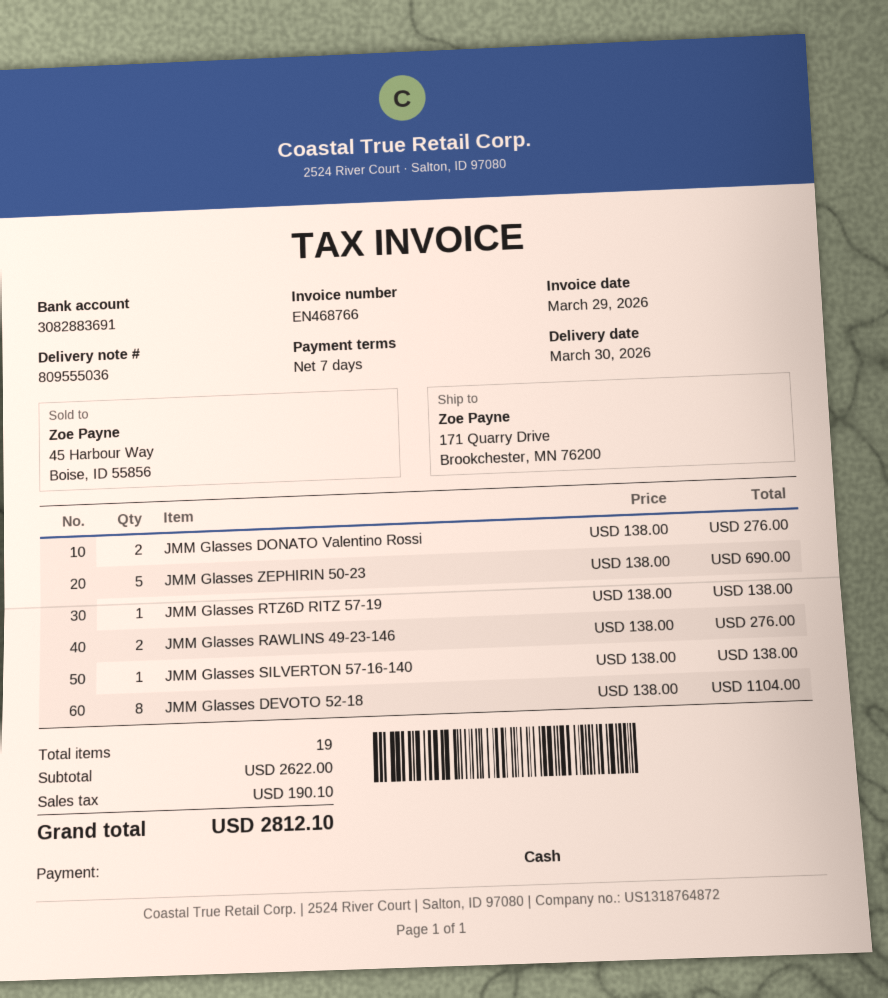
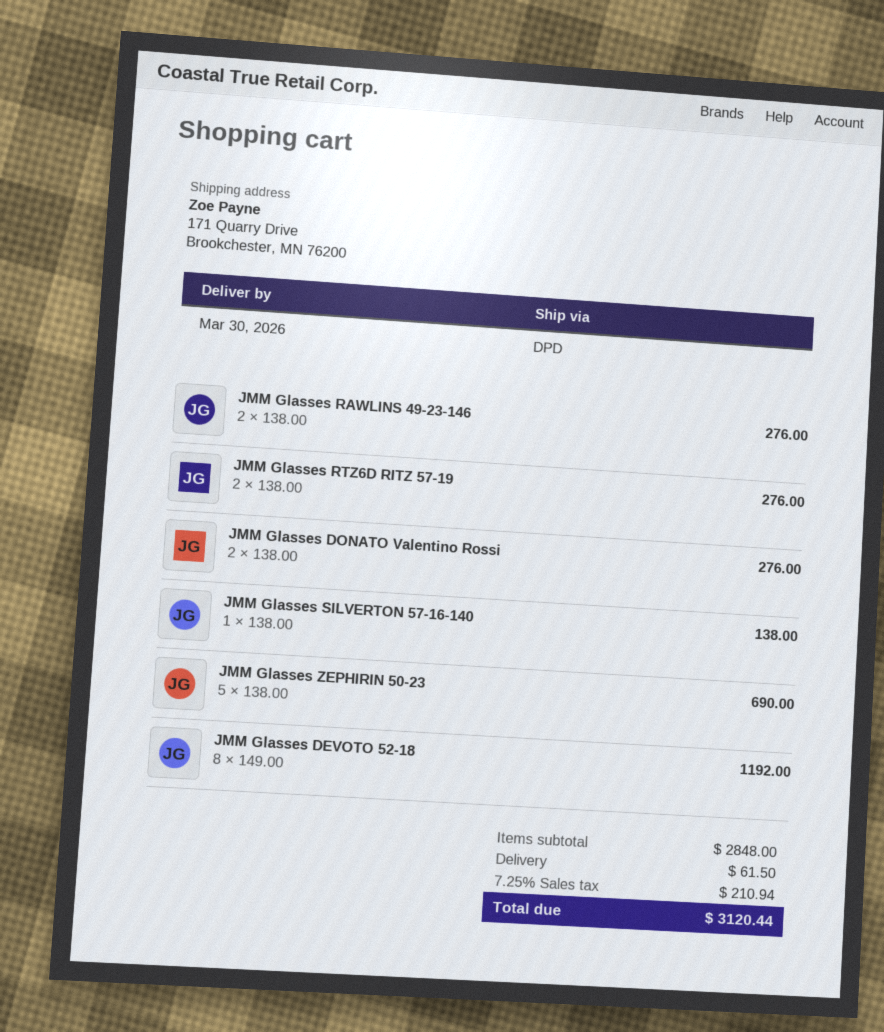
JMM Glasses RTZ6D RITZ 57-19: 1 x 138.00 = 138.00 -> 2 x 138.00 = 276.00
JMM Glasses DEVOTO 52-18: 8 x 138.00 = 1104.00 -> 8 x 149.00 = 1192.00
subtotal: 2622.00 -> 2848.00
shipping: none -> 61.50
tax: 190.10 -> 210.94
total: 2812.10 -> 3120.44

